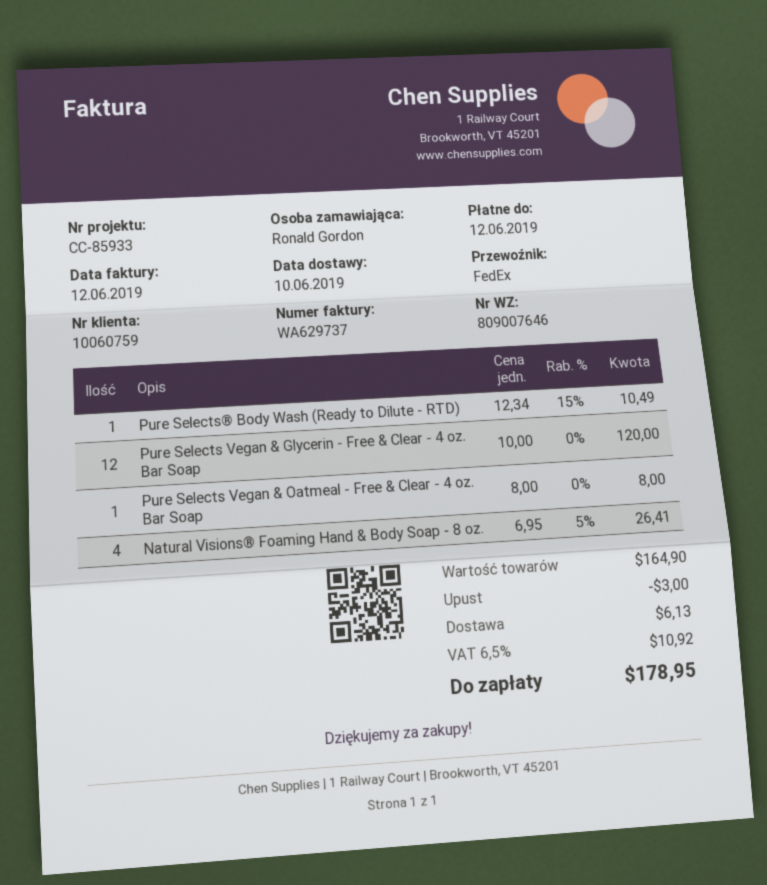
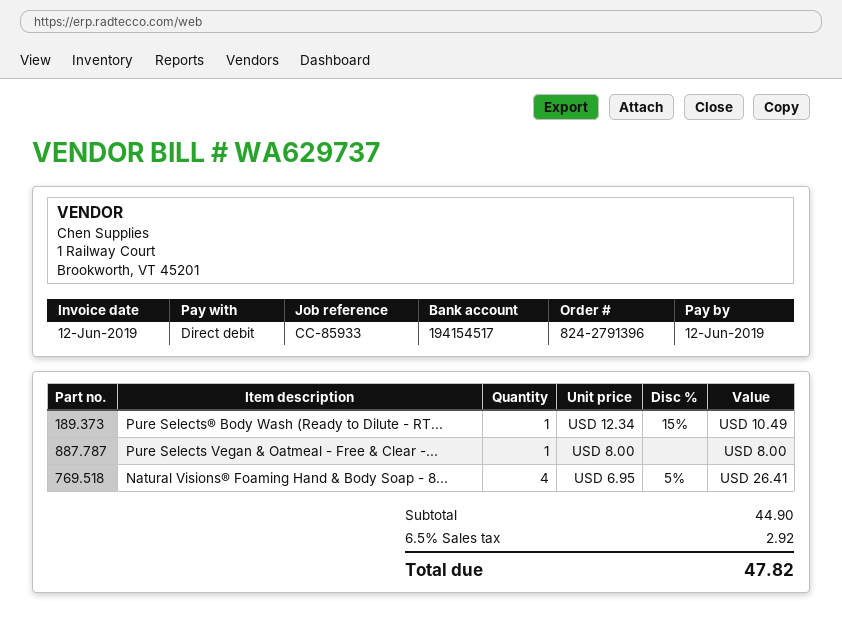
Pure Selects Vegan & Glycerin - Free & Clear - 4 oz. Bar Soap: 12 x 10.00 = 120.00 -> none
subtotal: 164.90 -> 44.90
discount: 3.00 -> none
shipping: 6.13 -> none
tax: 6.5% = 10.92 -> 6.5% = 2.92
total: 178.95 -> 47.82

